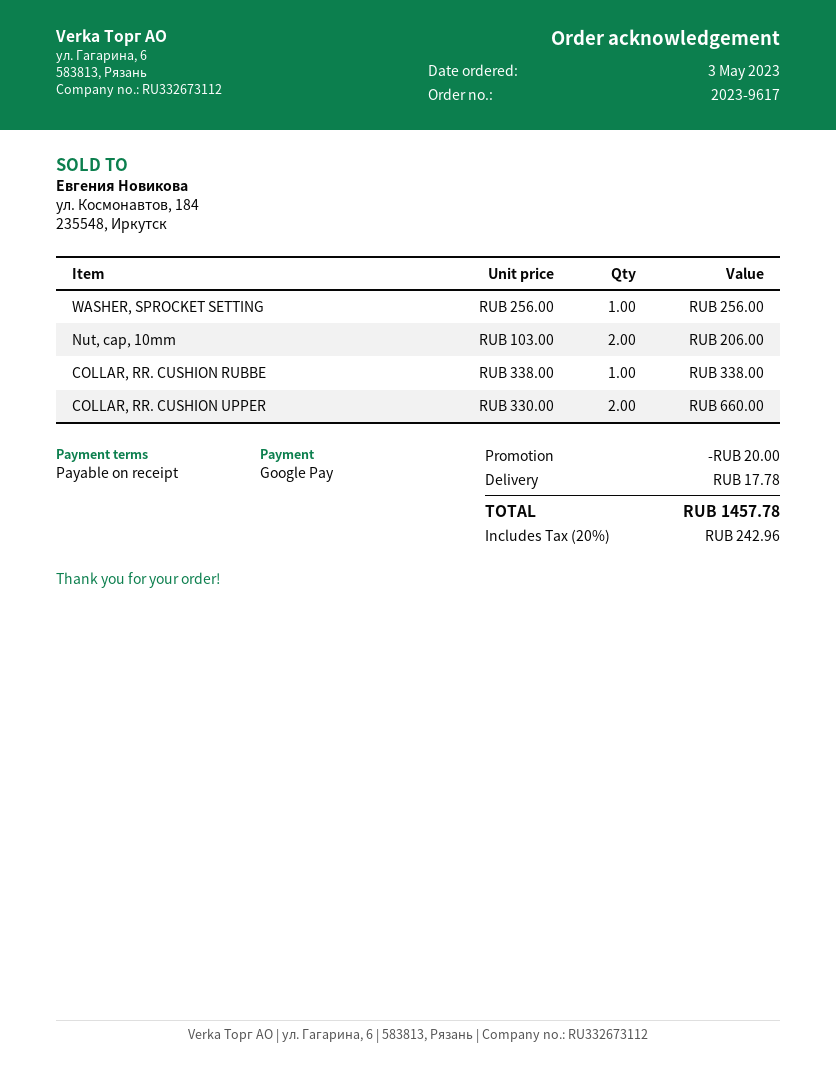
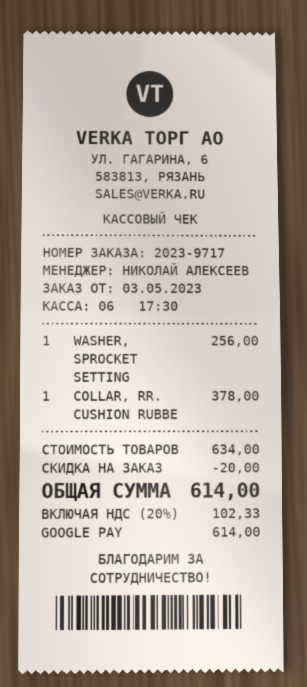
order number: 2023-9617 -> 2023-9717
Nut, cap, 10mm: 2 for 206.00 -> none
COLLAR, RR. CUSHION RUBBE: 1 for 338.00 -> 1 for 378.00
COLLAR, RR. CUSHION UPPER: 2 for 660.00 -> none
shipping: 17.78 -> none
tax: 20% = 242.96 -> 20% = 102.33
total: 1457.78 -> 614.00

